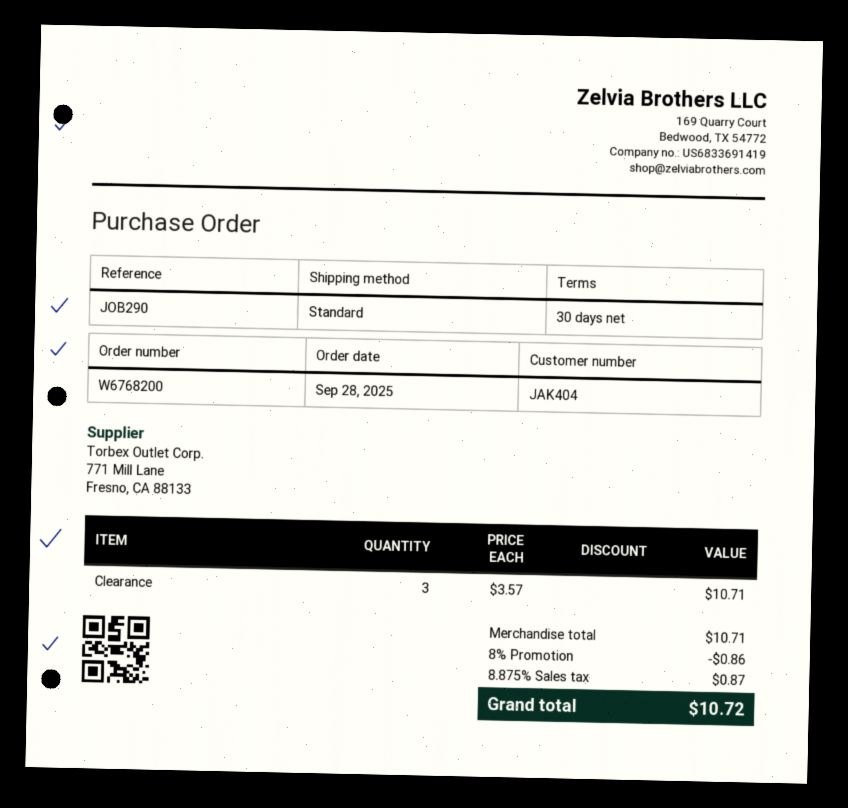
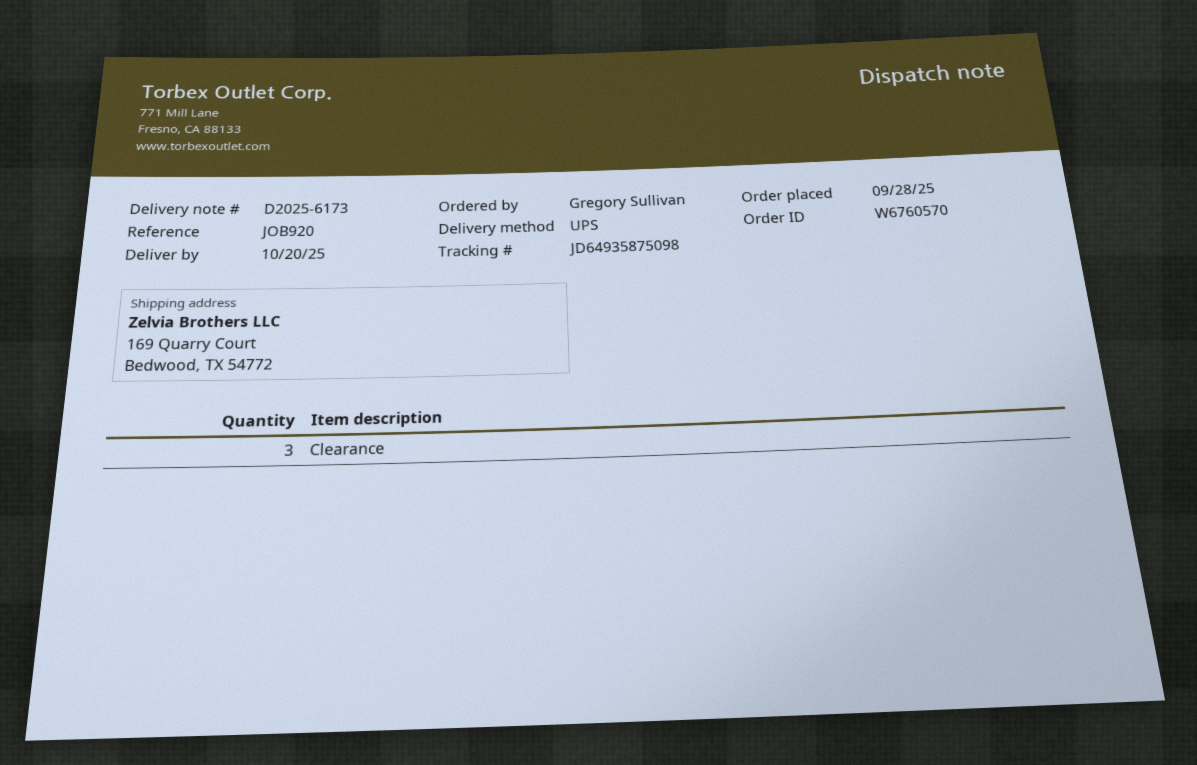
order number: W6768200 -> W6760570
reference: JOB290 -> JOB920
shipping method: standard -> UPS

